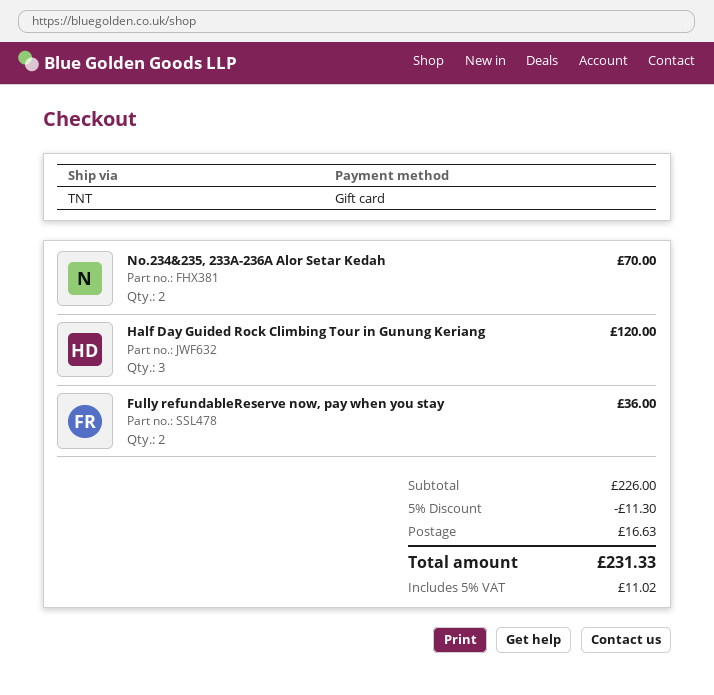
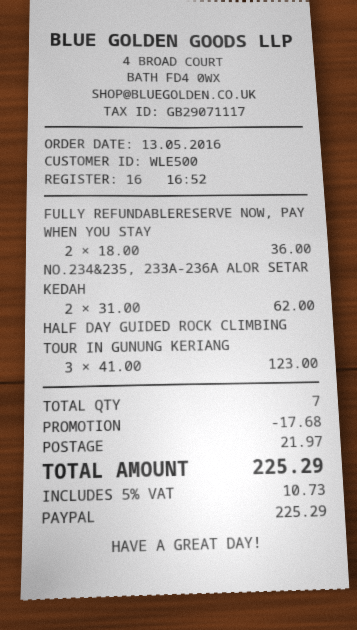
payment method: gift card -> PayPal
No.234&235, 233A-236A Alor Setar Kedah: 2 for 70.00 -> 2 for 62.00
Half Day Guided Rock Climbing Tour in Gunung Keriang: 3 for 120.00 -> 3 for 123.00
discount: 11.30 -> 17.68
shipping: 16.63 -> 21.97
tax: 5% = 11.02 -> 5% = 10.73
total: 231.33 -> 225.29

